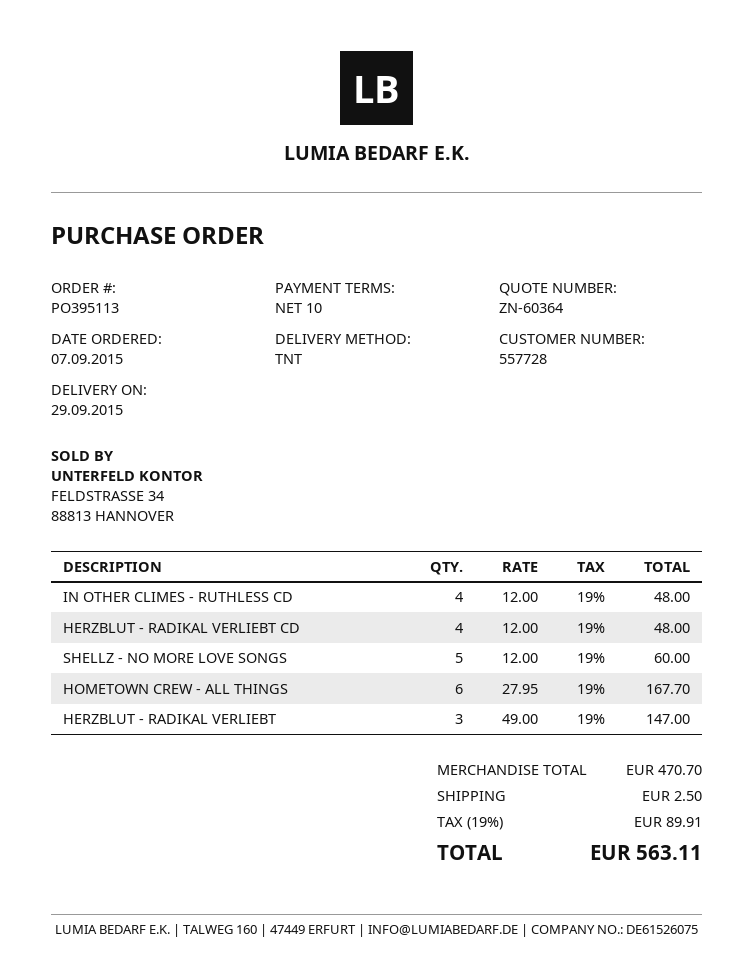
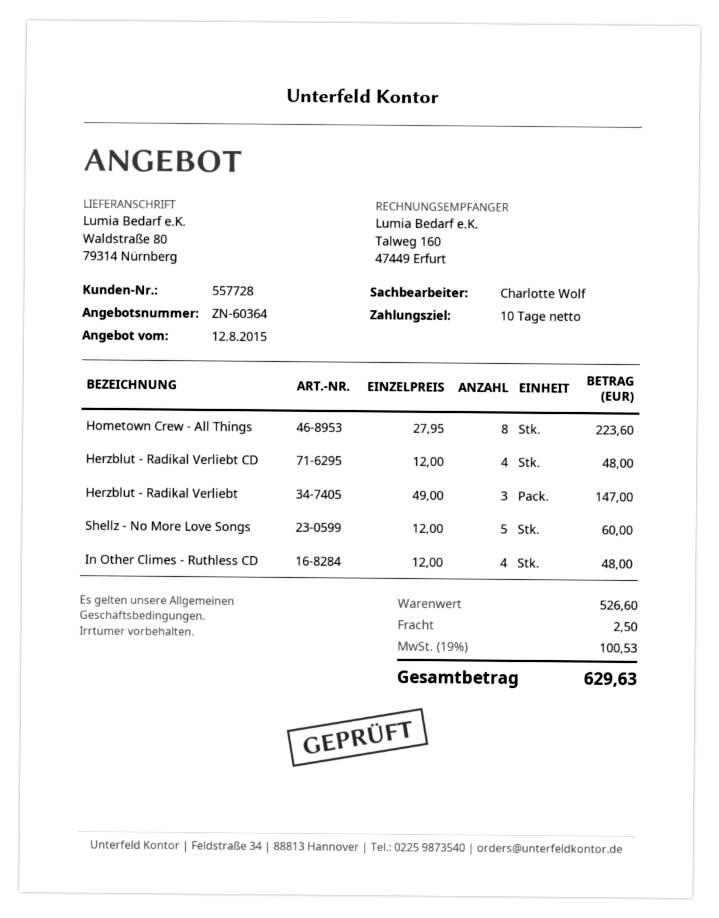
HOMETOWN CREW - ALL THINGS: 6 x 27.95 = 167.70 -> 8 x 27.95 = 223.60
subtotal: 470.70 -> 526.60
tax: 19% = 89.91 -> 19% = 100.53
total: 563.11 -> 629.63

